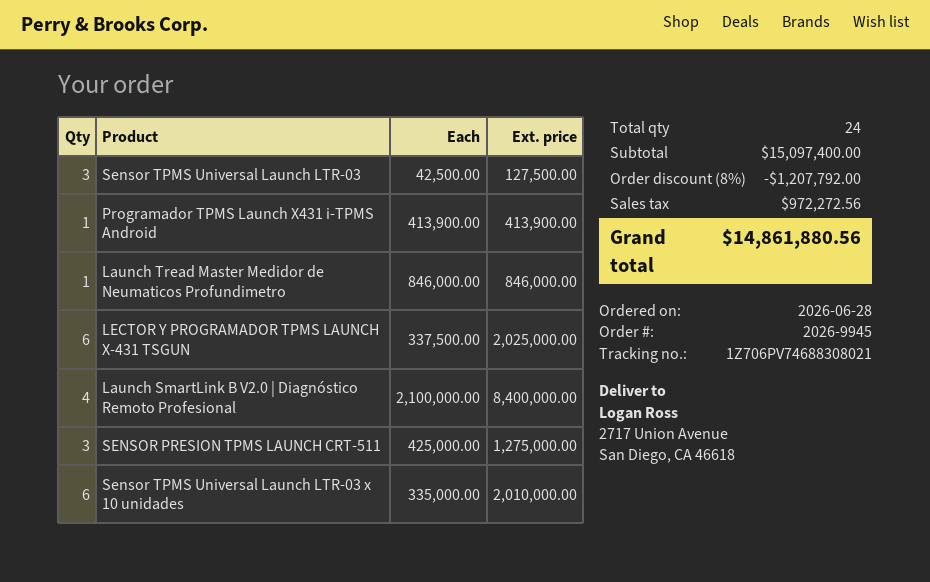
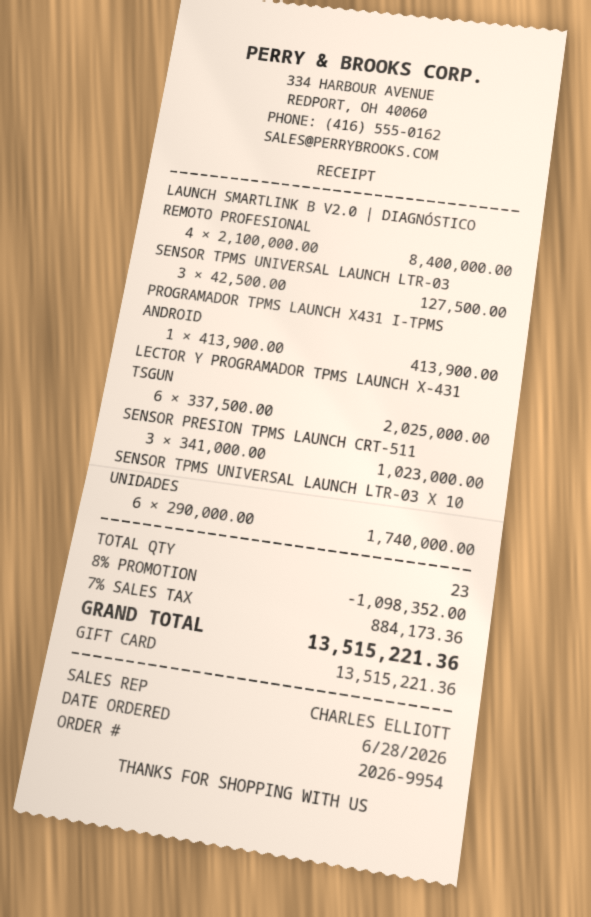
order number: 2026-9945 -> 2026-9954
Launch Tread Master Medidor de Neumaticos Profundimetro: 1 x 846000.00 = 846000.00 -> none
SENSOR PRESION TPMS LAUNCH CRT-511: 3 x 425000.00 = 1275000.00 -> 3 x 341000.00 = 1023000.00
Sensor TPMS Universal Launch LTR-03 x 10 unidades: 6 x 335000.00 = 2010000.00 -> 6 x 290000.00 = 1740000.00
total quantity: 24 -> 23
discount: 8% = 1207792.00 -> 8% = 1098352.00
tax: 972272.56 -> 884173.36
total: 14861880.56 -> 13515221.36

